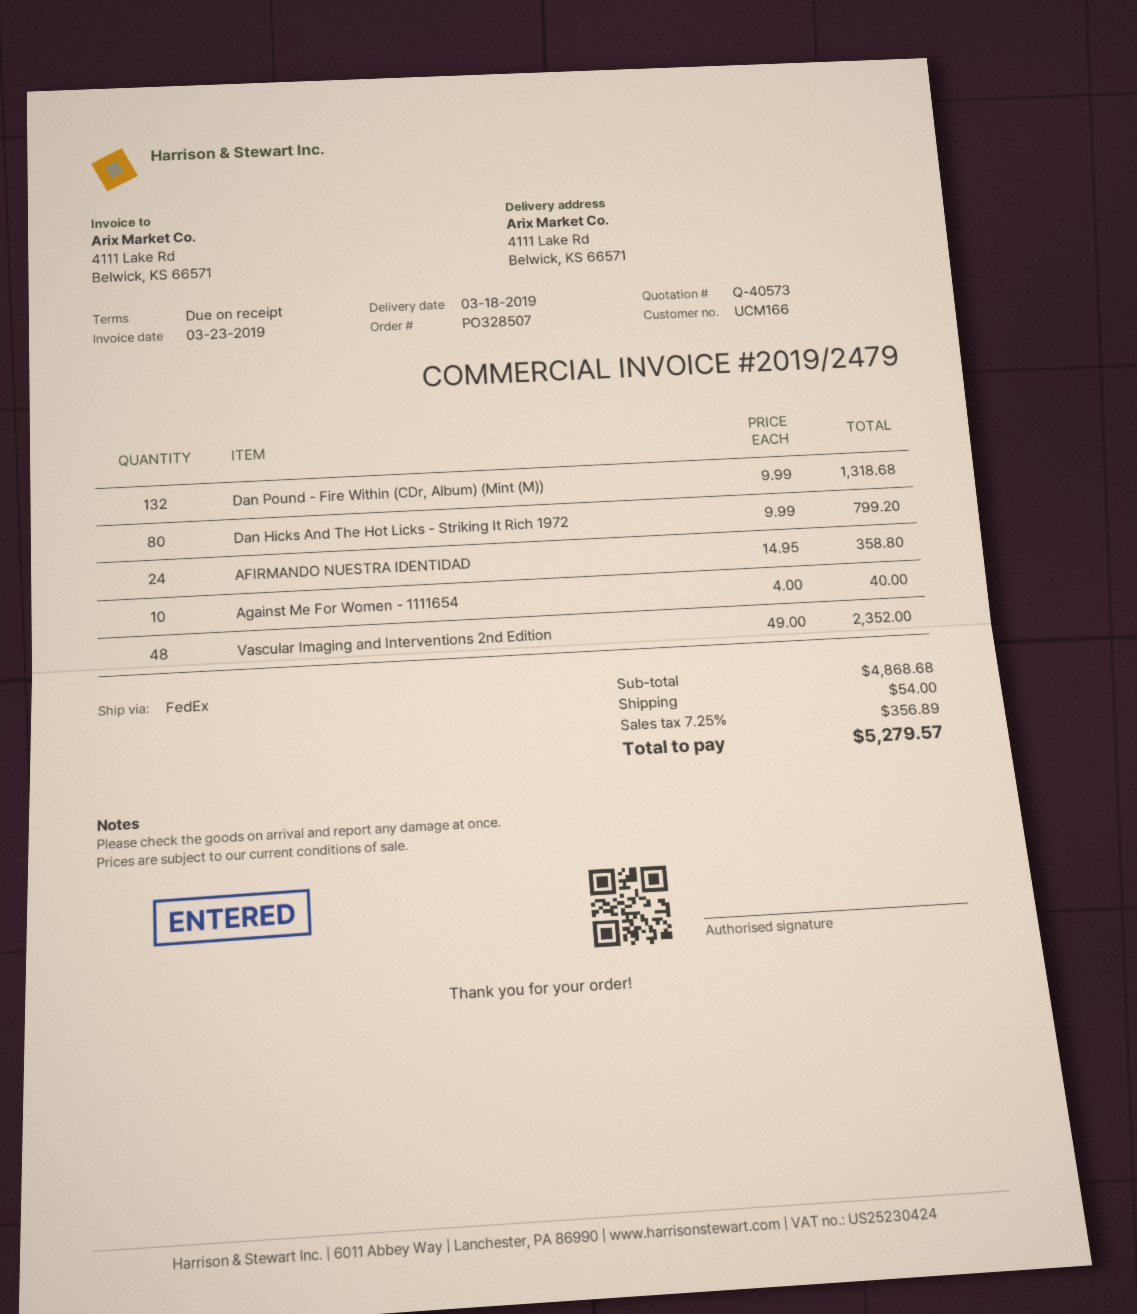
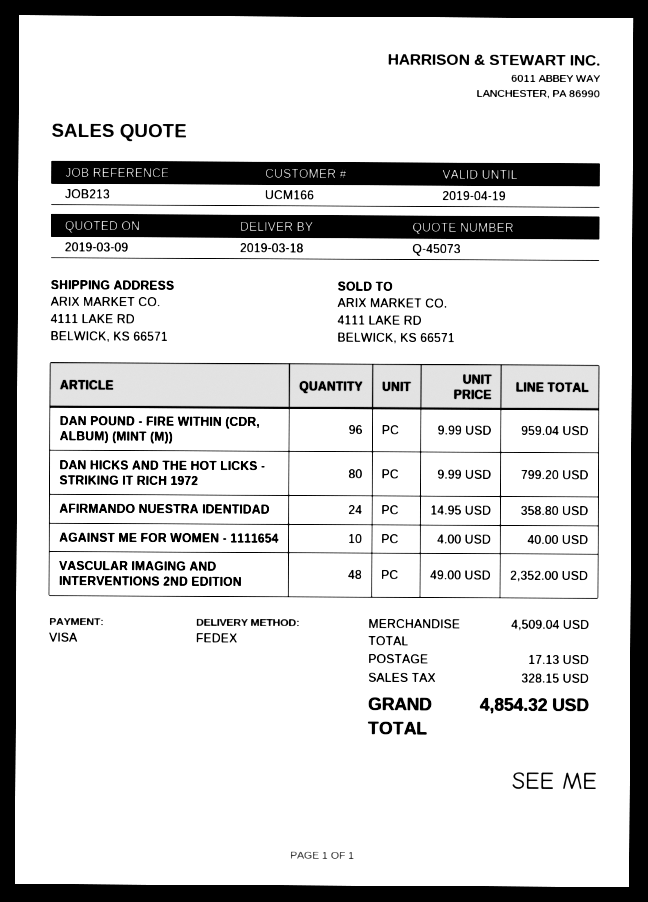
quote number: Q-40573 -> Q-45073
Dan Pound - Fire Within (CDr, Album) (Mint (M)): 132 x 9.99 = 1318.68 -> 96 x 9.99 = 959.04
subtotal: 4868.68 -> 4509.04
shipping: 54.00 -> 17.13
tax: 356.89 -> 328.15
total: 5279.57 -> 4854.32

